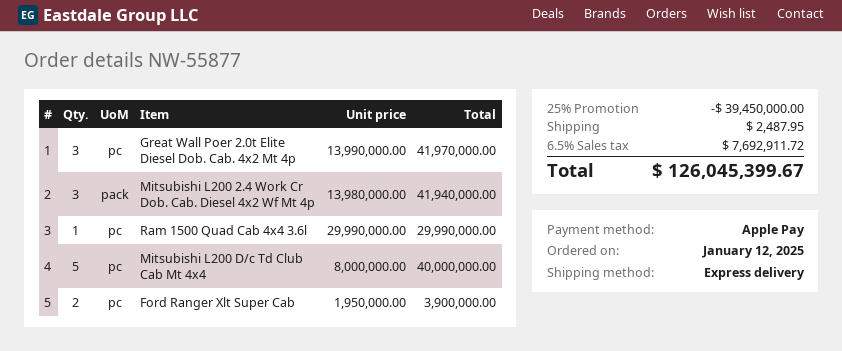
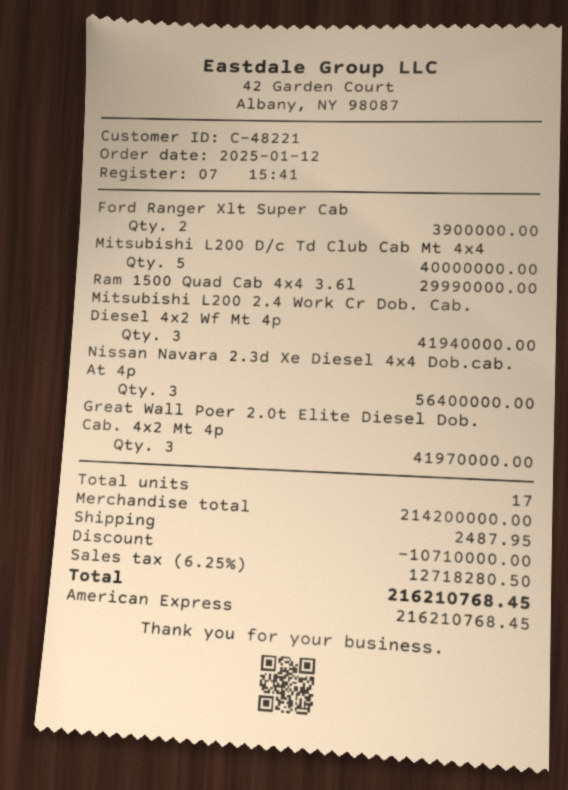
payment method: Apple Pay -> American Express
Nissan Navara 2.3d Xe Diesel 4x4 Dob.cab. At 4p: none -> 3 for 56400000.00
discount: 39450000.00 -> 10710000.00
tax: 6.5% = 7692911.72 -> 6.25% = 12718280.50
total: 126045399.67 -> 216210768.45

